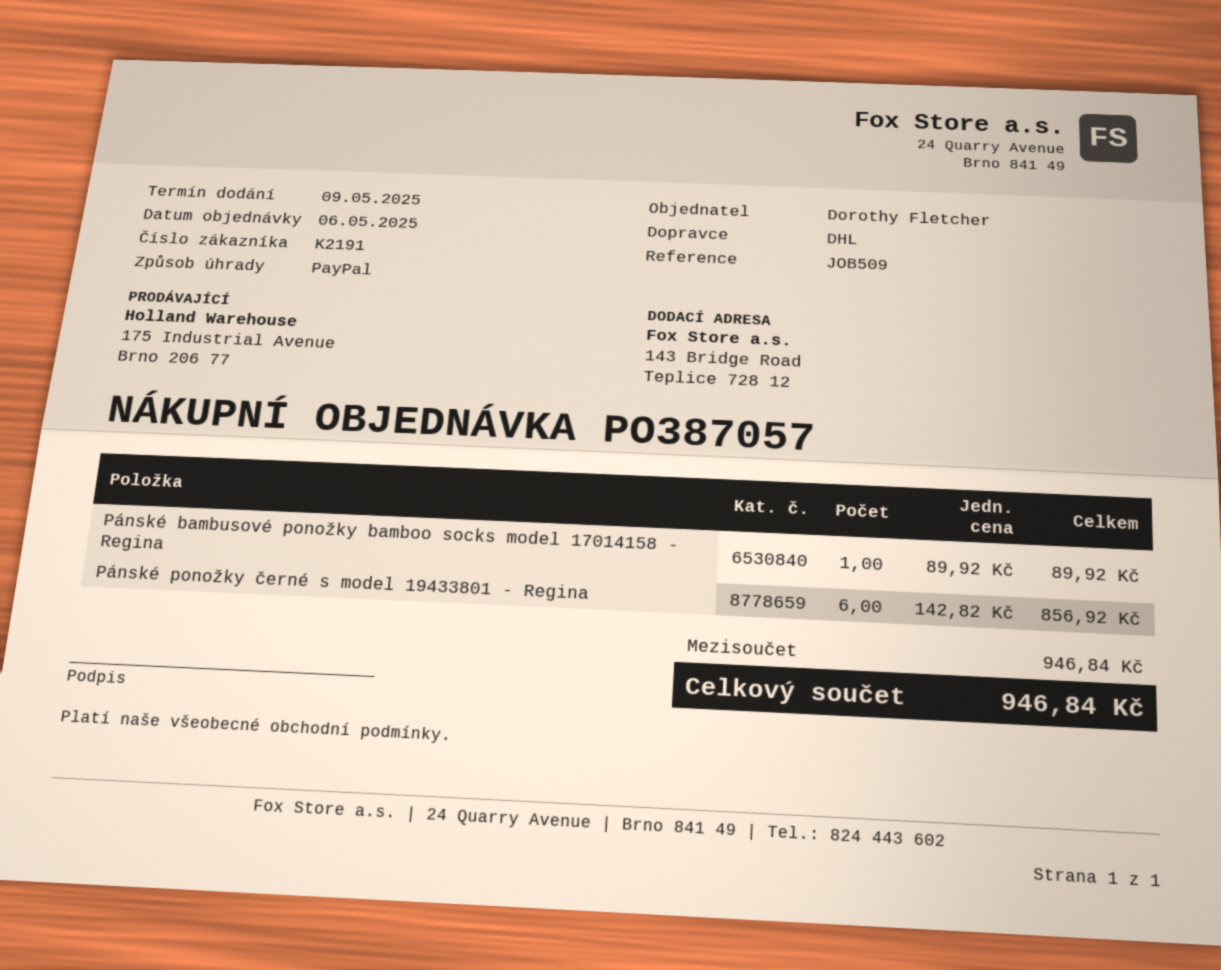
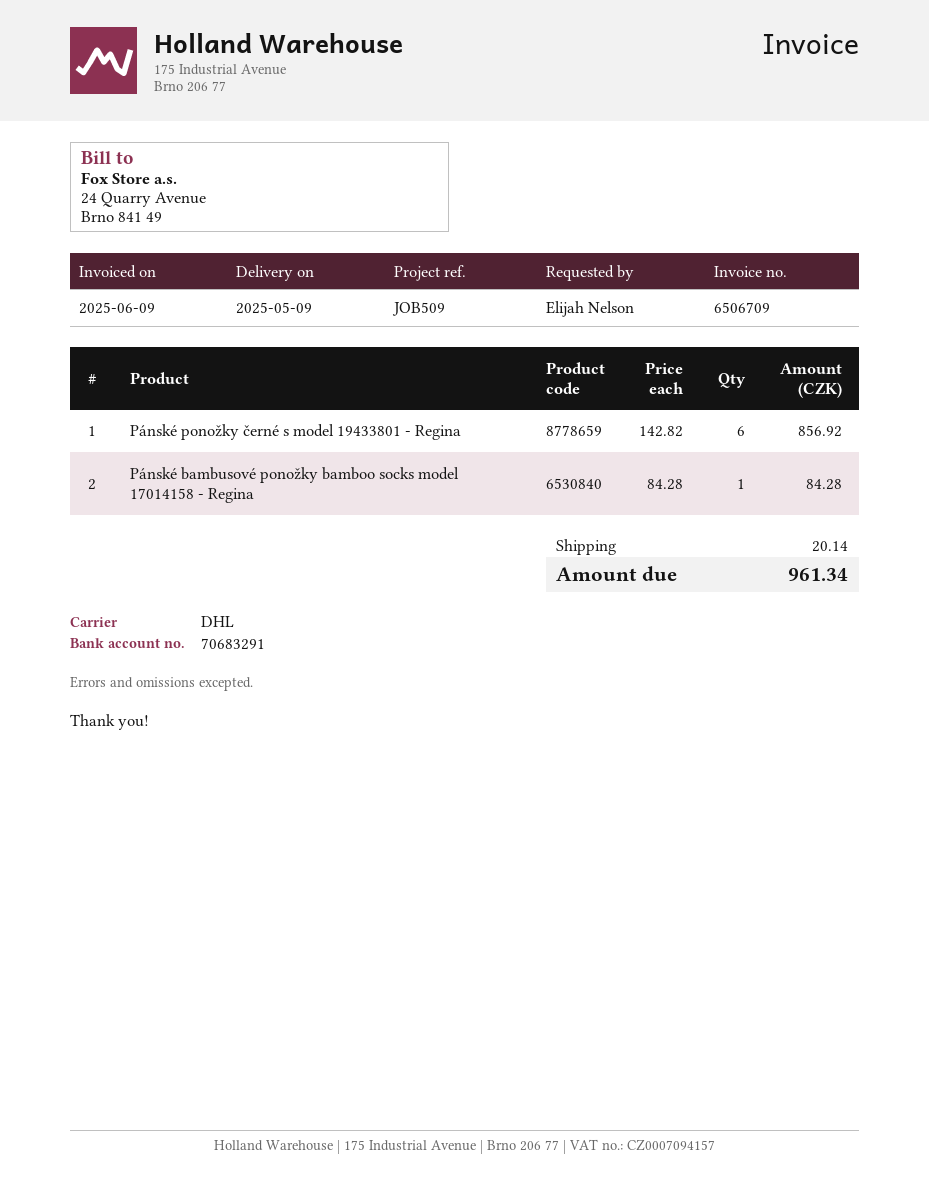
ordered by: Dorothy Fletcher -> Elijah Nelson
Pánské bambusové ponožky bamboo socks model 17014158 - Regina: 1 x 89.92 = 89.92 -> 1 x 84.28 = 84.28
shipping: none -> 20.14
total: 946.84 -> 961.34

